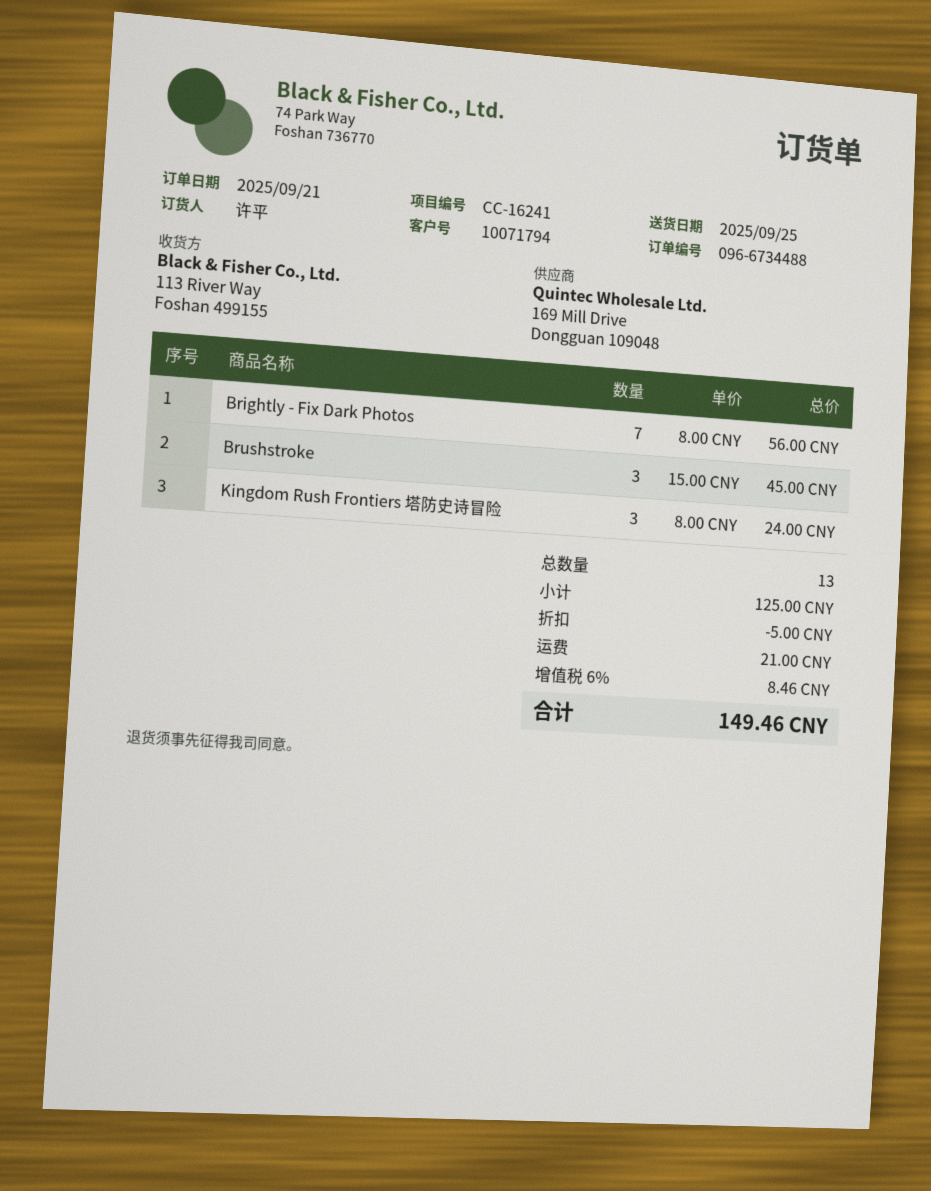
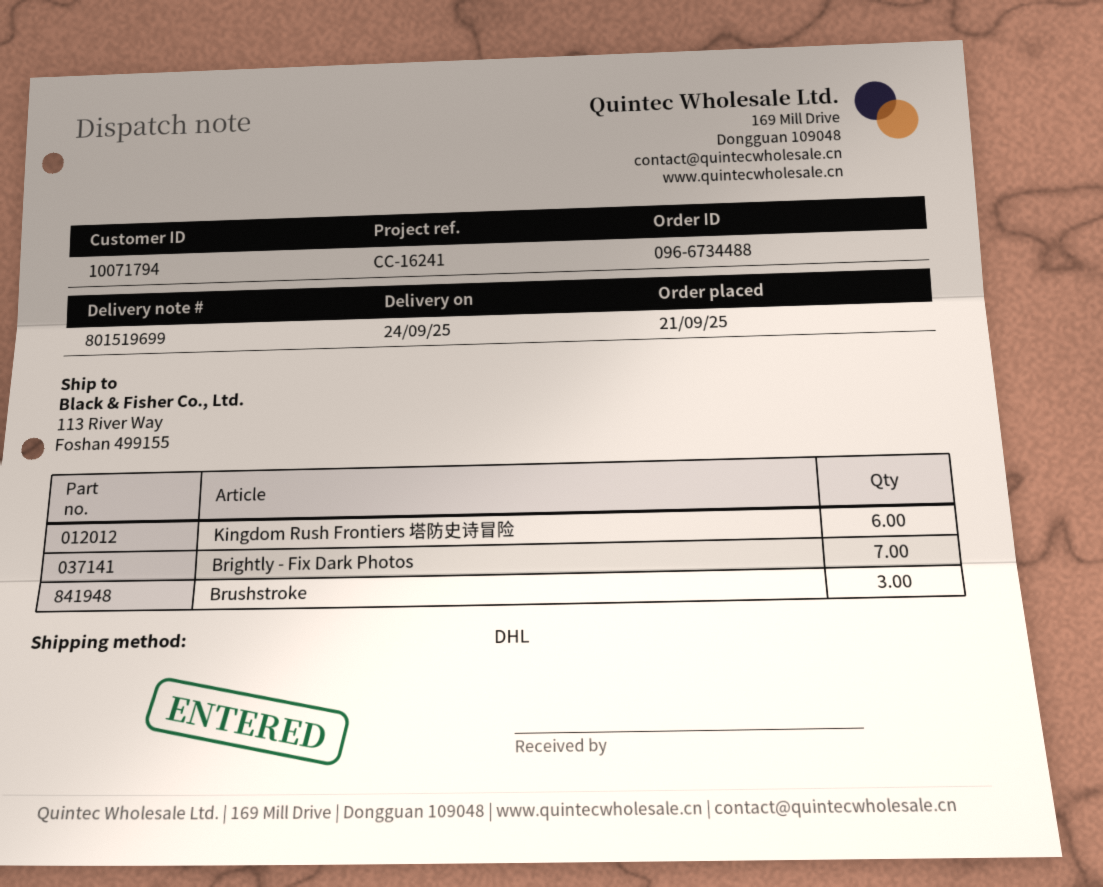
delivery date: 2025-09-25 -> 2025-09-24
Kingdom Rush Frontiers 塔防史诗冒险: 3 -> 6

